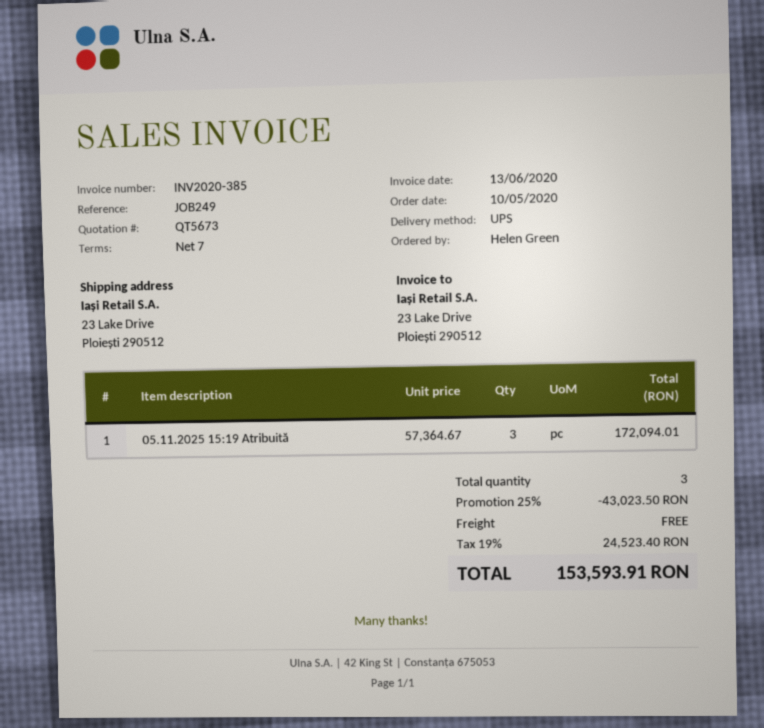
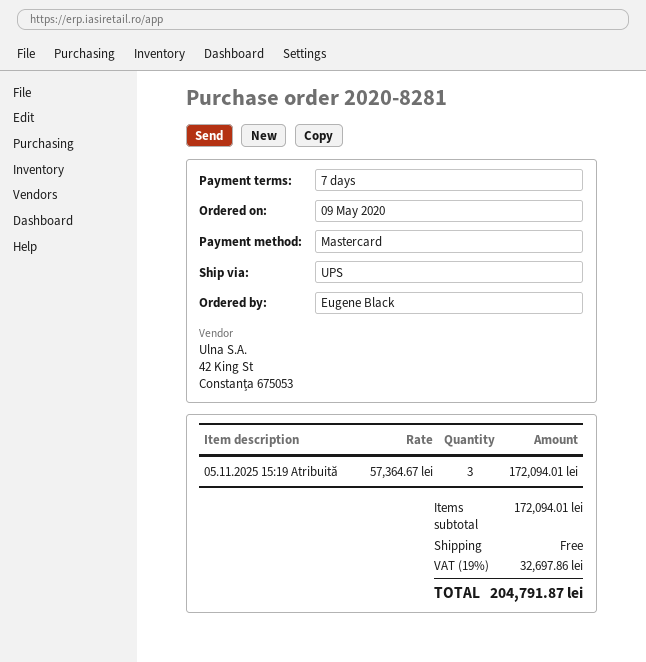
order date: 2020-05-10 -> 2020-05-09
ordered by: Helen Green -> Eugene Black
discount: 25% = 43023.50 -> none
tax: 19% = 24523.40 -> 19% = 32697.86
total: 153593.91 -> 204791.87

